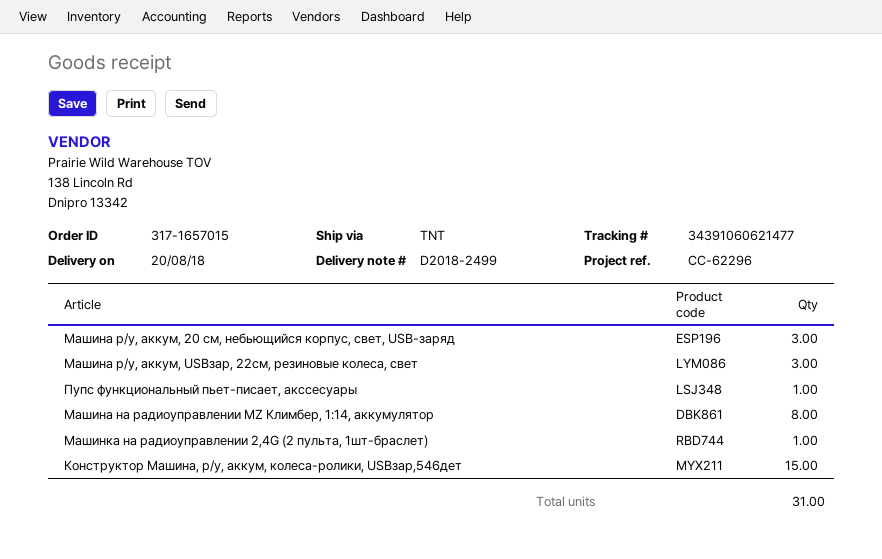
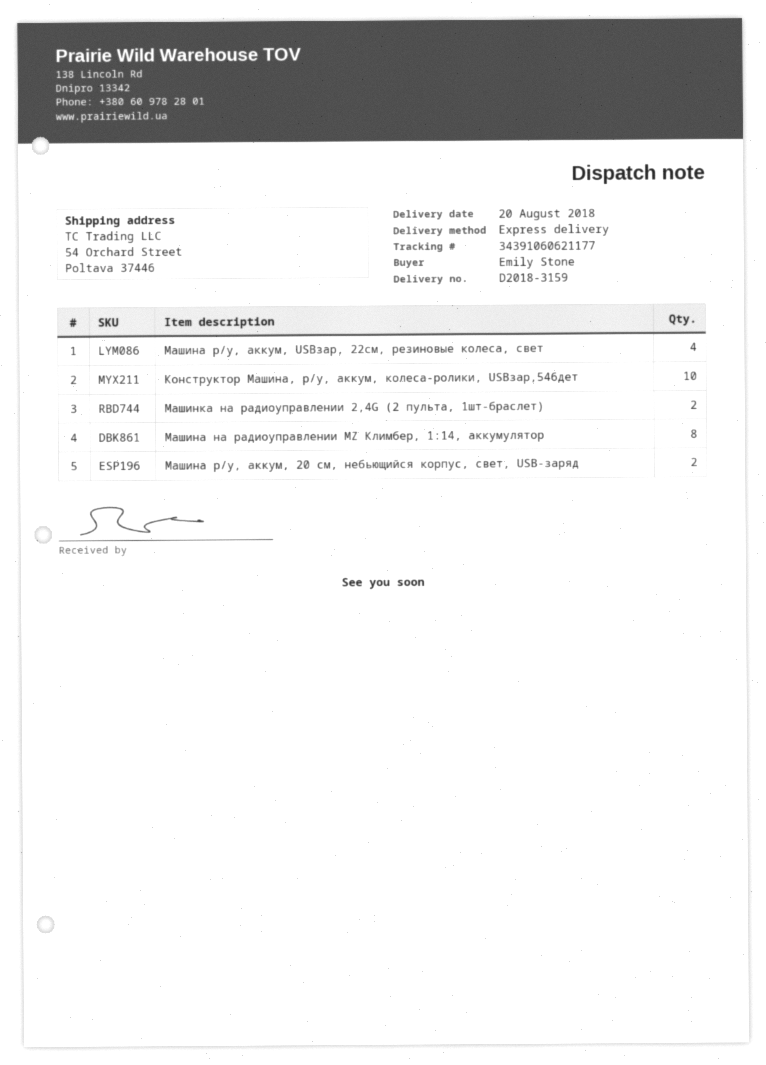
delivery note number: D2018-2499 -> D2018-3159
shipping method: TNT -> express
tracking number: 34391060621477 -> 34391060621177
Машина р/у, аккум, 20 см, небьющийся корпус, свет, USB-заряд: 3 -> 2
Машина р/у, аккум, USBзар, 22см, резиновые колеса, свет: 3 -> 4
Пупс функциональный пьет-писает, акссесуары: 1 -> none
Машинка на радиоуправлении 2,4G (2 пульта, 1шт-браслет): 1 -> 2
Конструктор Машина, р/у, аккум, колеса-ролики, USBзар,546дет: 15 -> 10

